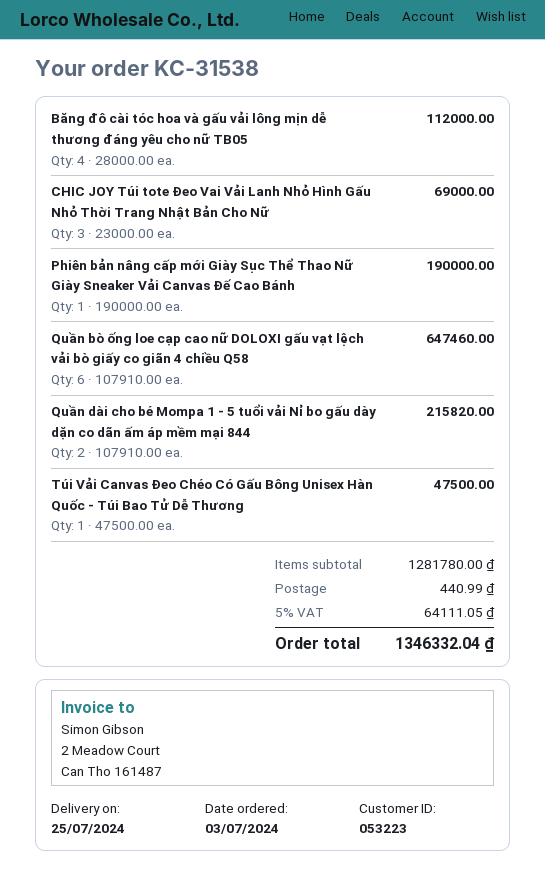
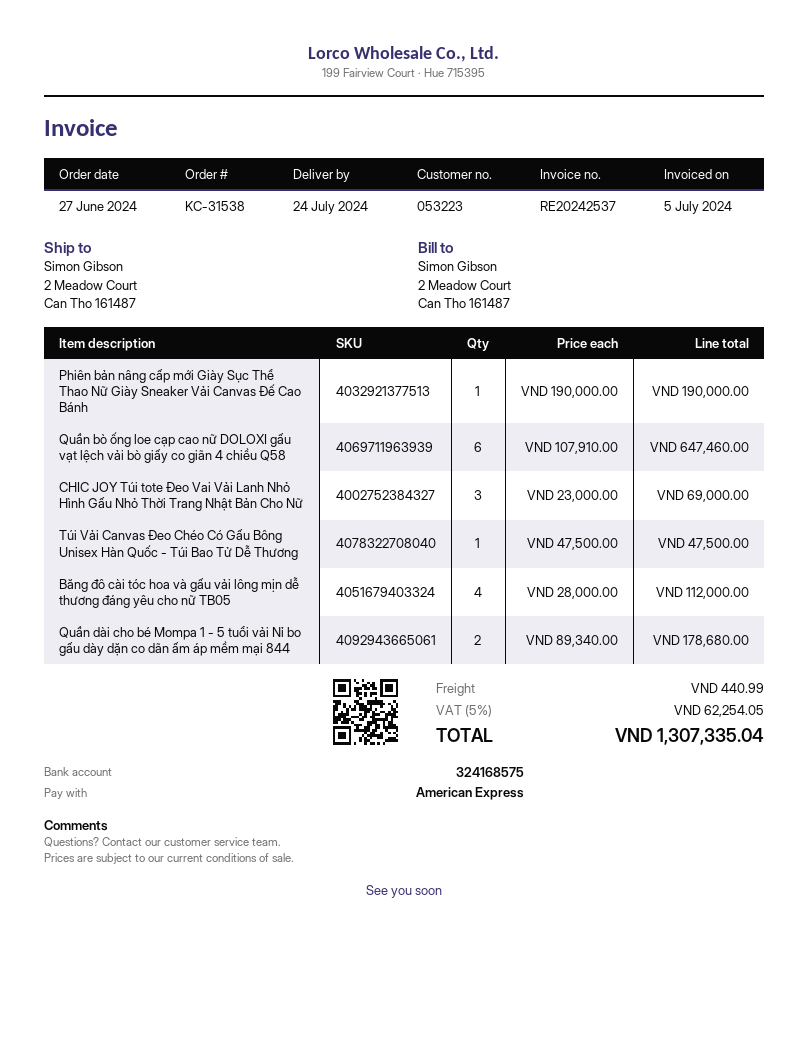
order date: 2024-07-03 -> 2024-06-27
delivery date: 2024-07-25 -> 2024-07-24
Quần dài cho bé Mompa 1 - 5 tuổi vải Nỉ bo gấu dày dặn co dãn ấm áp mềm mại 844: 2 x 107910.00 = 215820.00 -> 2 x 89340.00 = 178680.00
tax: 5% = 64111.05 -> 5% = 62254.05
total: 1346332.04 -> 1307335.04

